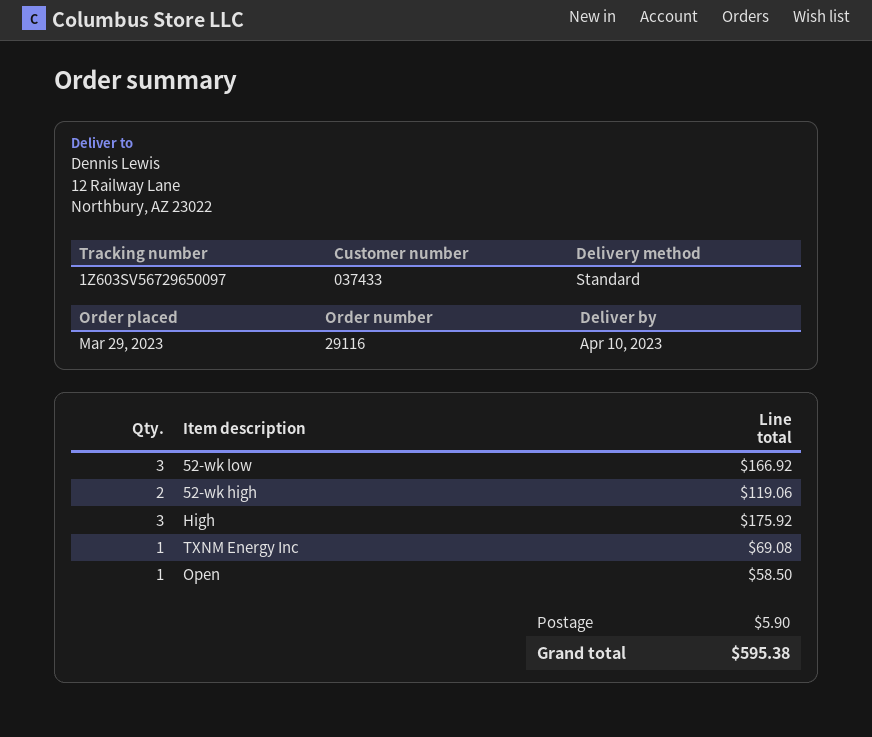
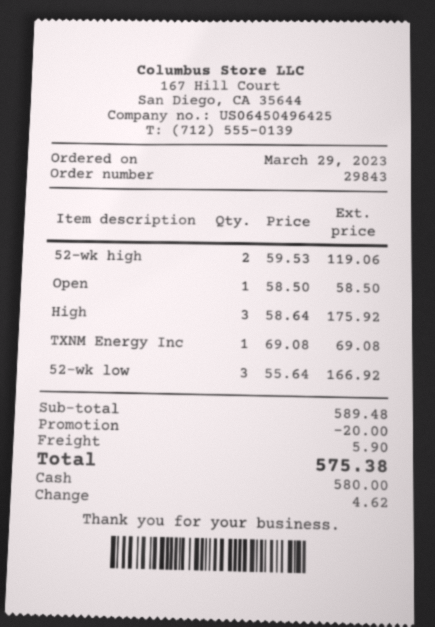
order number: 29116 -> 29843
discount: none -> 20.00
total: 595.38 -> 575.38

